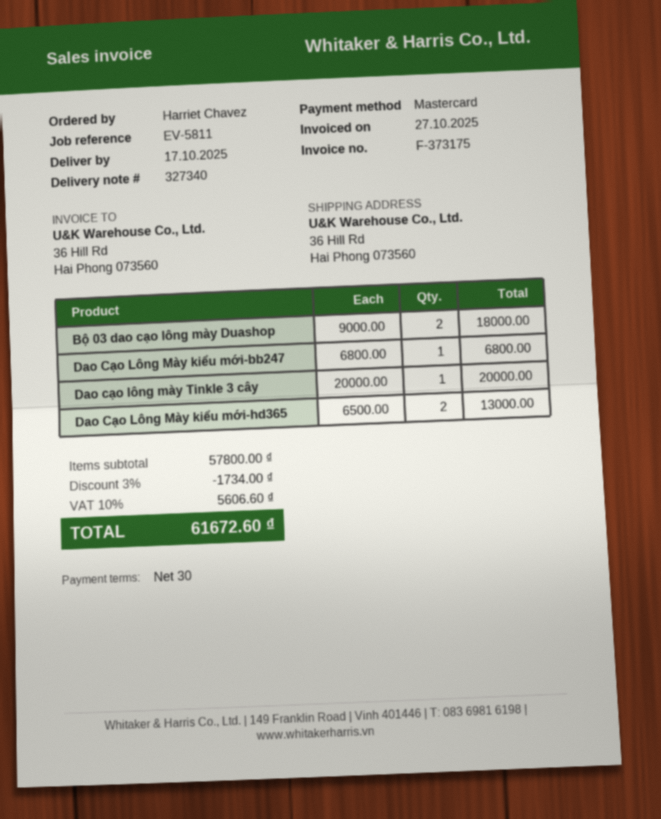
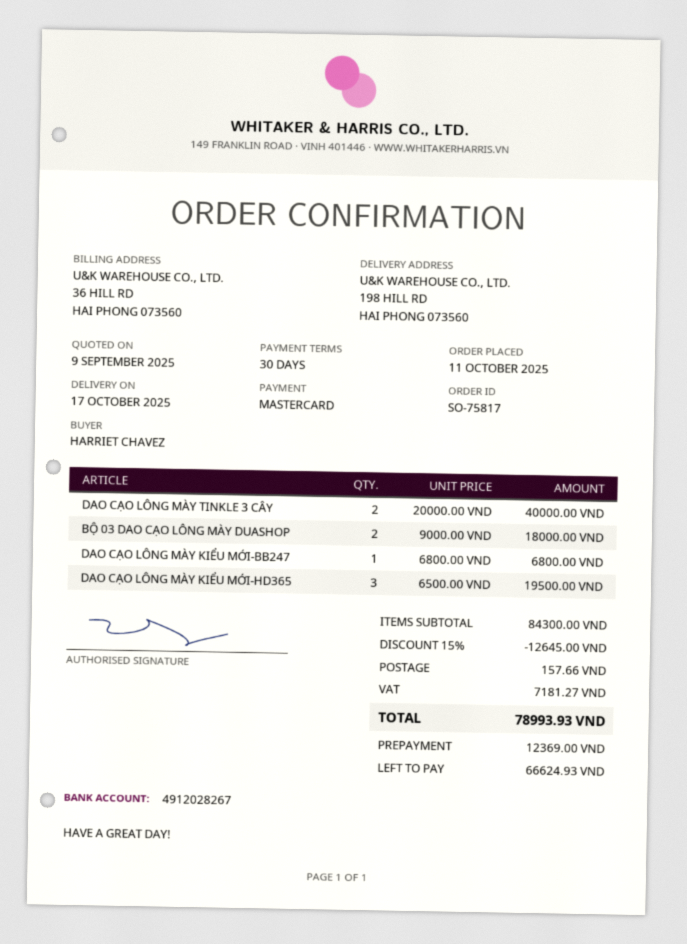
ship to: 36 Hill Rd, Hai Phong 073560 -> 198 HILL RD, HAI PHONG 073560
Dao cạo lông mày Tinkle 3 cây: 1 x 20000.00 = 20000.00 -> 2 x 20000.00 = 40000.00
Dao Cạo Lông Mày kiểu mới-hd365: 2 x 6500.00 = 13000.00 -> 3 x 6500.00 = 19500.00
subtotal: 57800.00 -> 84300.00
discount: 3% = 1734.00 -> 15% = 12645.00
shipping: none -> 157.66
tax: 5606.60 -> 7181.27
total: 61672.60 -> 78993.93

